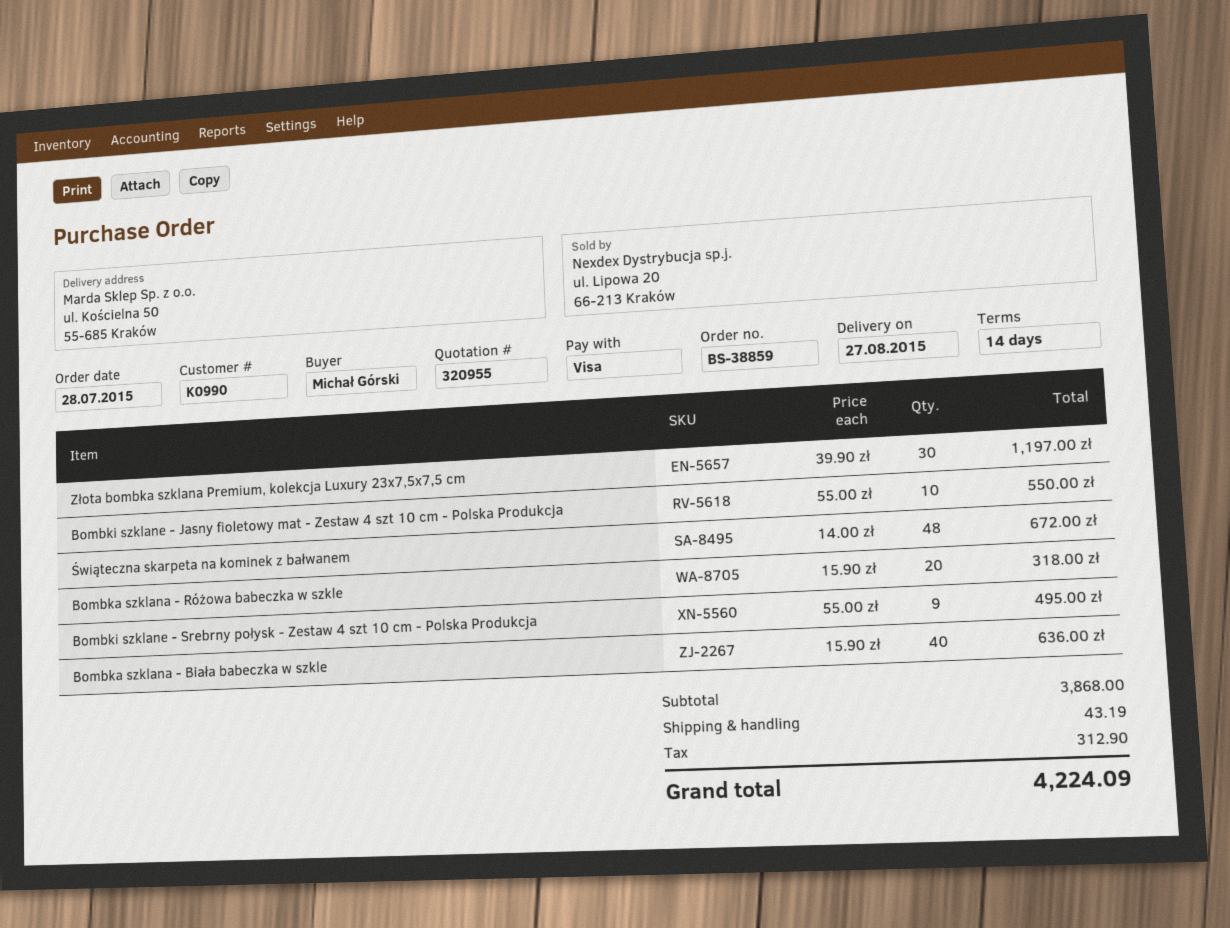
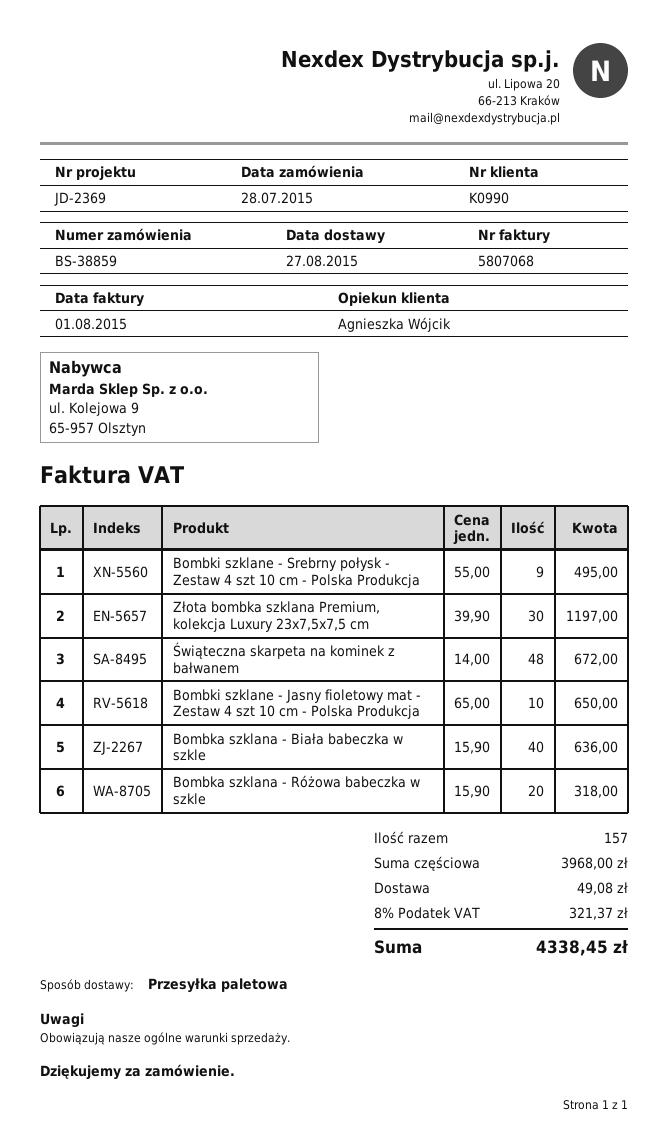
Bombki szklane - Jasny fioletowy mat - Zestaw 4 szt 10 cm - Polska Produkcja: 10 x 55.00 = 550.00 -> 10 x 65.00 = 650.00
subtotal: 3868.00 -> 3968.00
shipping: 43.19 -> 49.08
tax: 312.90 -> 321.37
total: 4224.09 -> 4338.45

